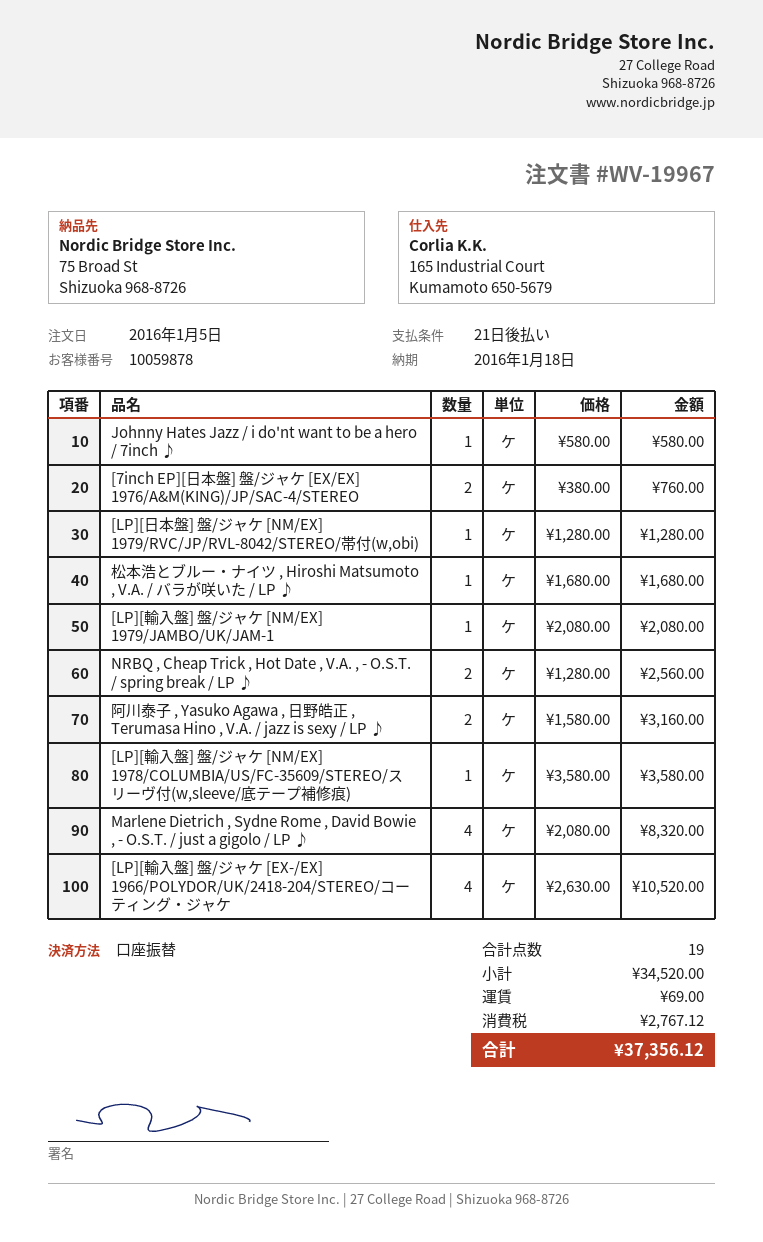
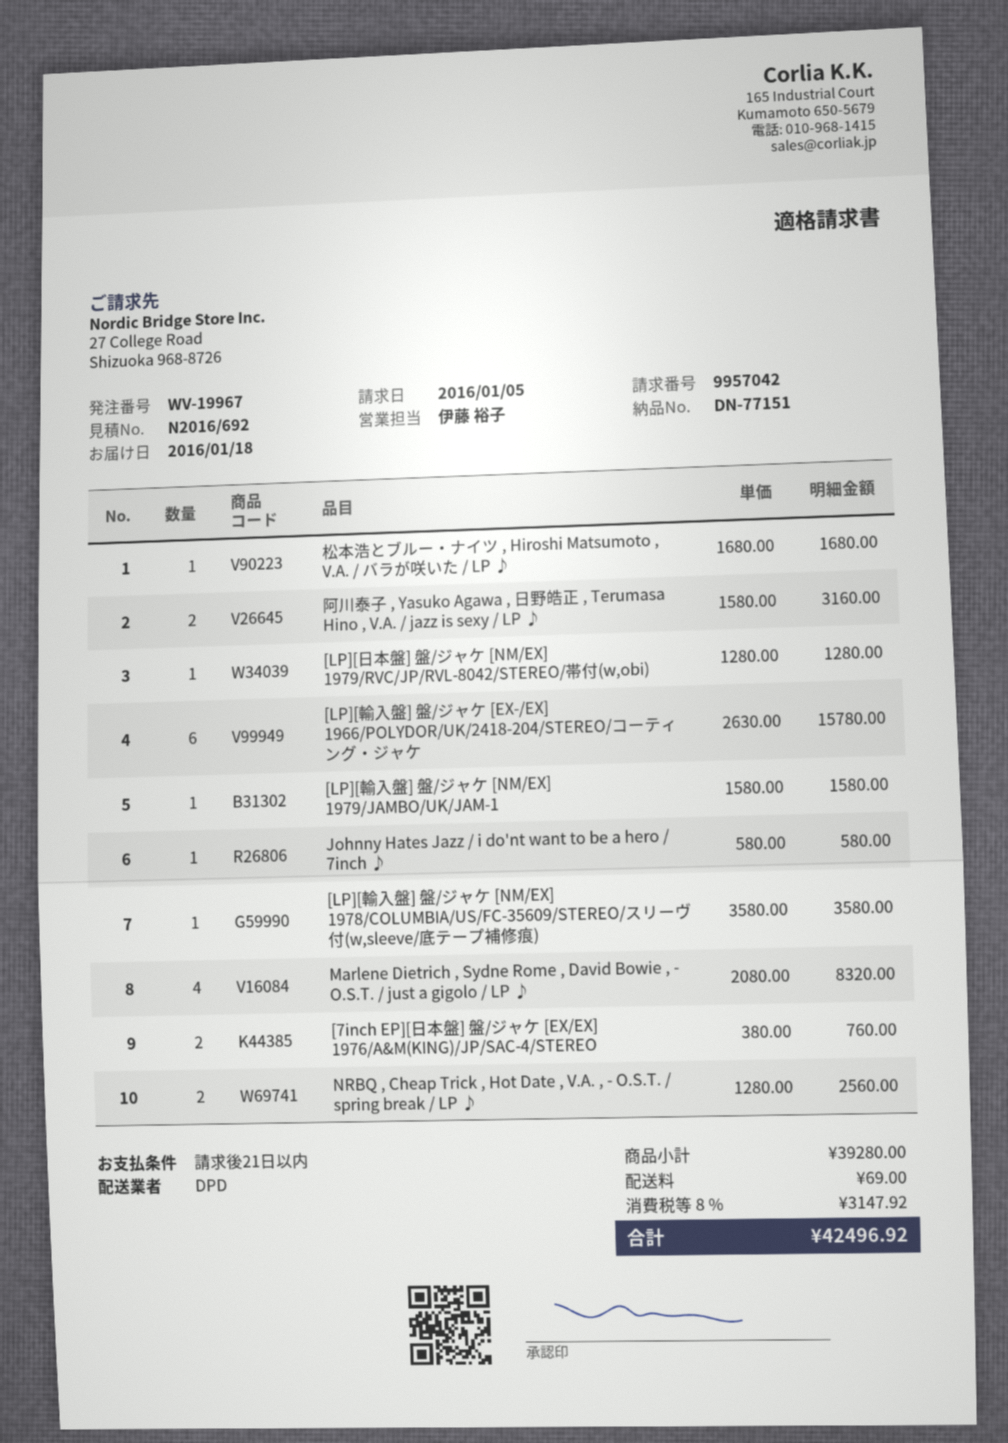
[LP][輸入盤] 盤/ジャケ [NM/EX] 1979/JAMBO/UK/JAM-1: 1 x 2080.00 = 2080.00 -> 1 x 1580.00 = 1580.00
[LP][輸入盤] 盤/ジャケ [EX-/EX] 1966/POLYDOR/UK/2418-204/STEREO/コーティング・ジャケ: 4 x 2630.00 = 10520.00 -> 6 x 2630.00 = 15780.00
subtotal: 34520.00 -> 39280.00
tax: 2767.12 -> 3147.92
total: 37356.12 -> 42496.92

